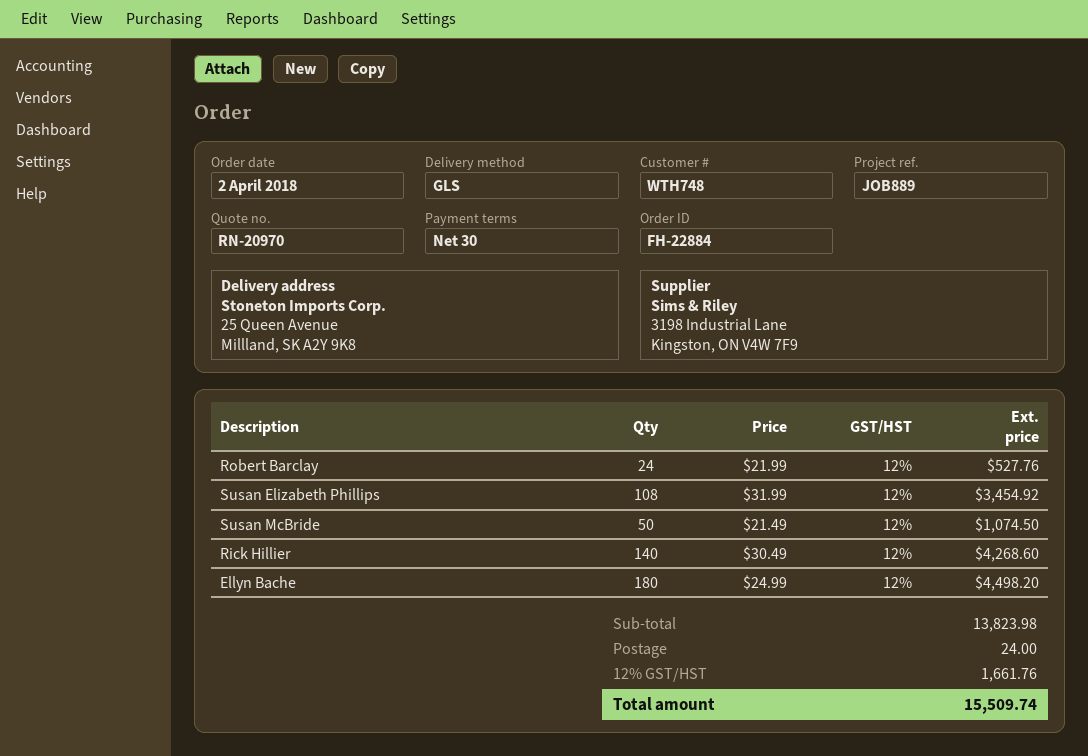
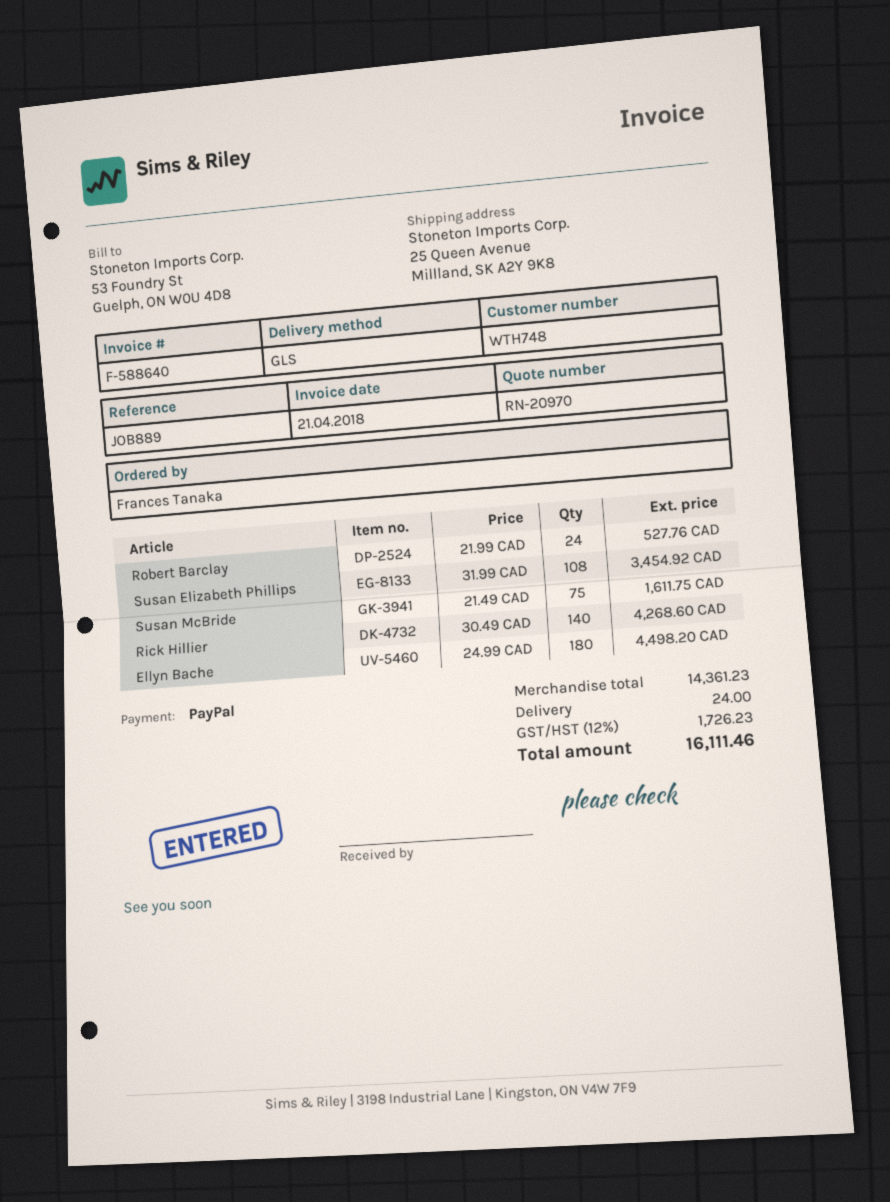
Susan McBride: 50 x 21.49 = 1074.50 -> 75 x 21.49 = 1611.75
subtotal: 13823.98 -> 14361.23
tax: 12% = 1661.76 -> 12% = 1726.23
total: 15509.74 -> 16111.46

